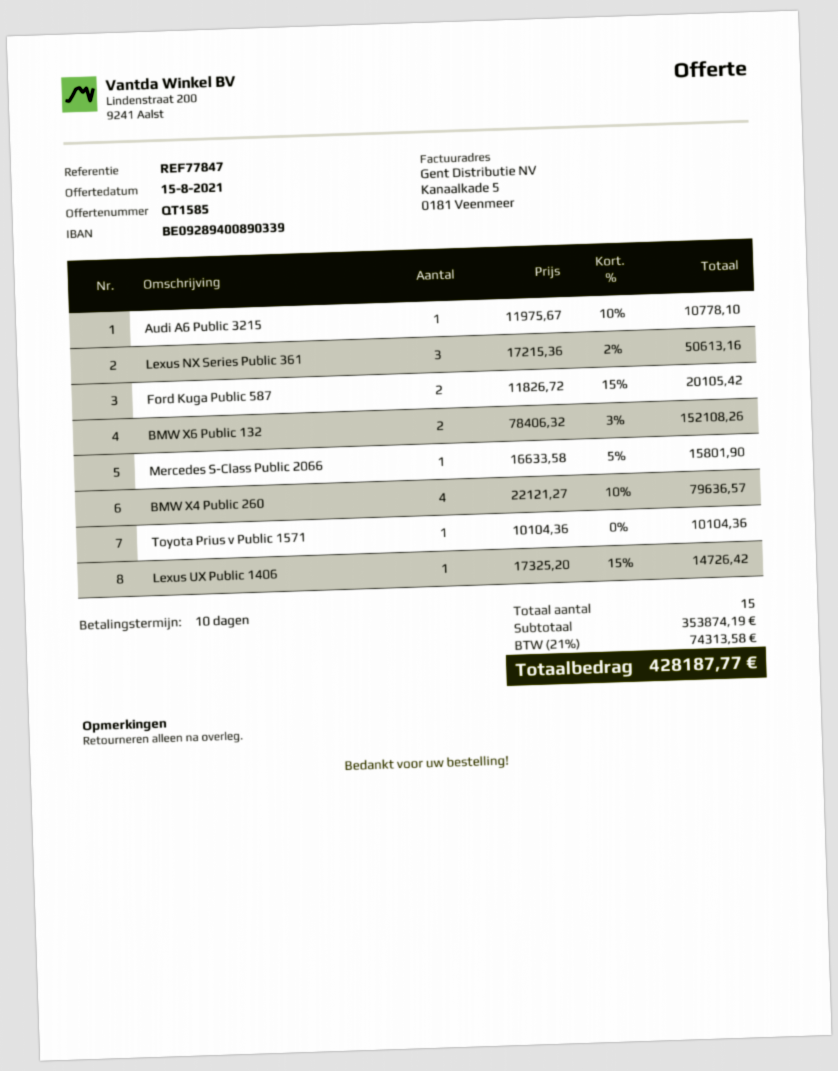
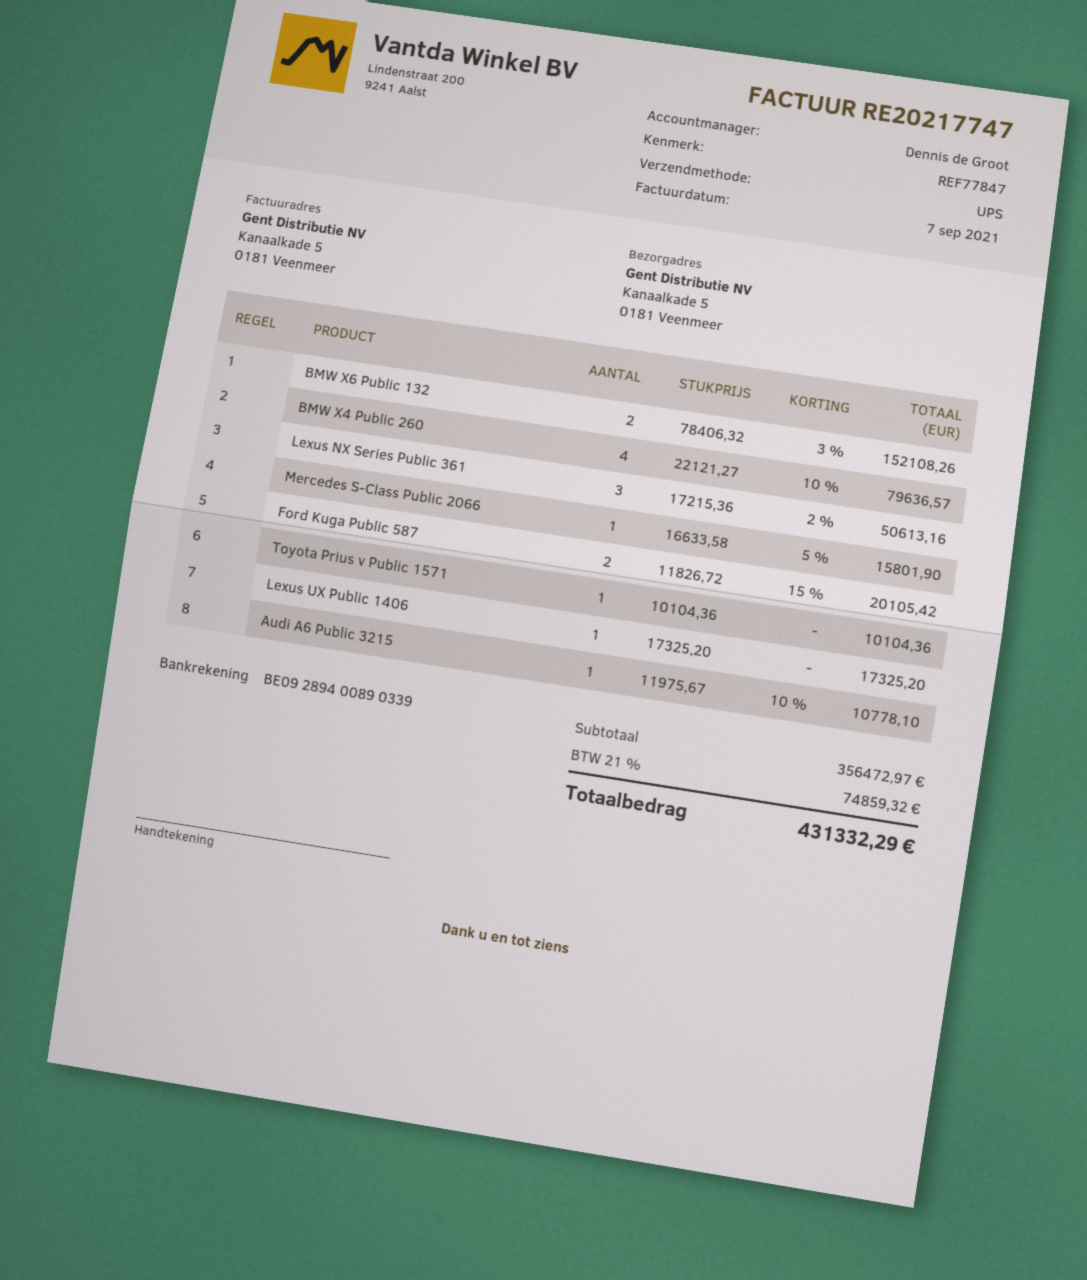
Lexus UX Public 1406: 1 x 17325.20 - 15% = 14726.42 -> 1 x 17325.20 = 17325.20
subtotal: 353874.19 -> 356472.97
tax: 21% = 74313.58 -> 21% = 74859.32
total: 428187.77 -> 431332.29

